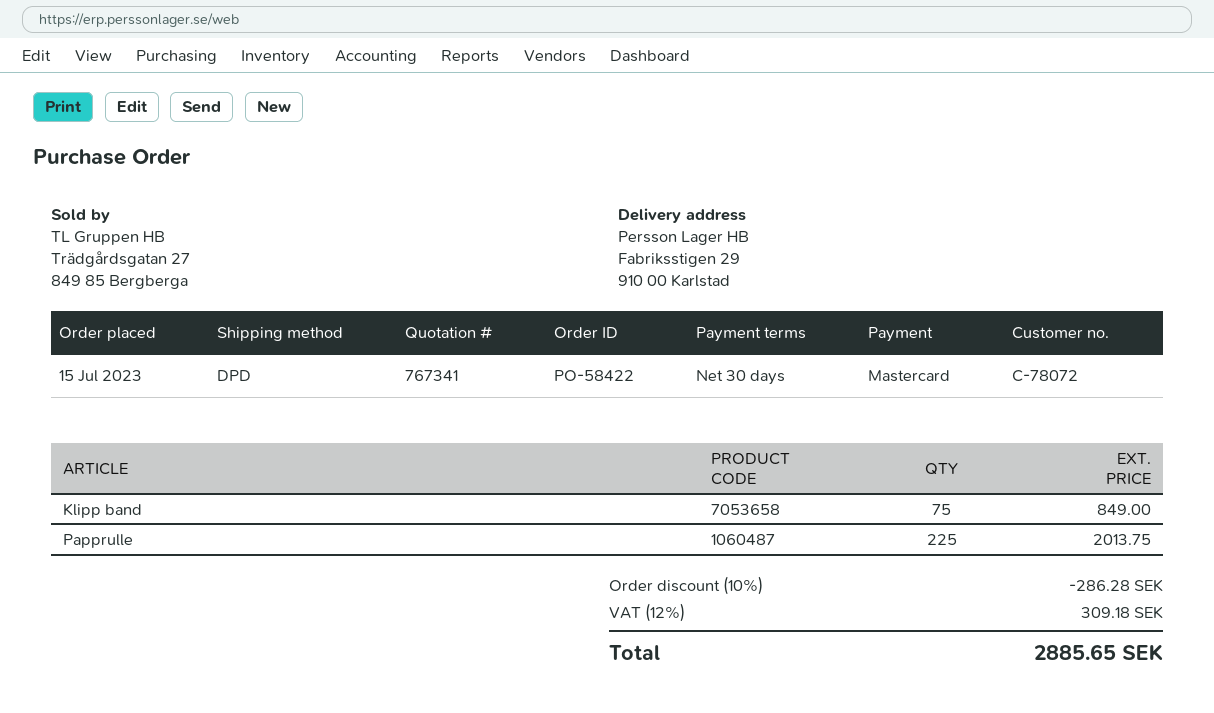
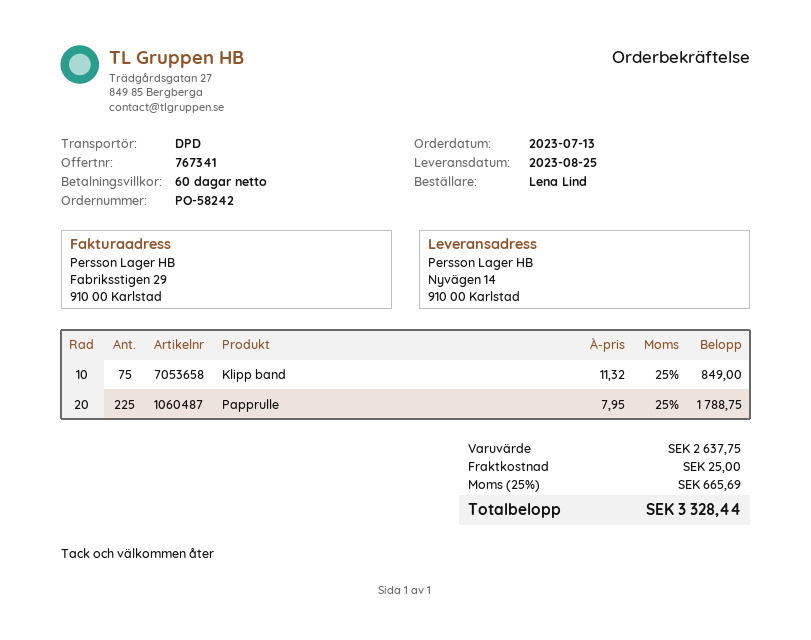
order number: PO-58422 -> PO-58242
order date: 2023-07-15 -> 2023-07-13
payment terms: 30 days -> 60 days
ship to: Fabriksstigen 29, 910 00 Karlstad -> Nyvägen 14, 910 00 Karlstad
Papprulle: 225 for 2013.75 -> 225 for 1788.75
discount: 10% = 286.28 -> none
shipping: none -> 25.00
tax: 12% = 309.18 -> 25% = 665.69
total: 2885.65 -> 3328.44

